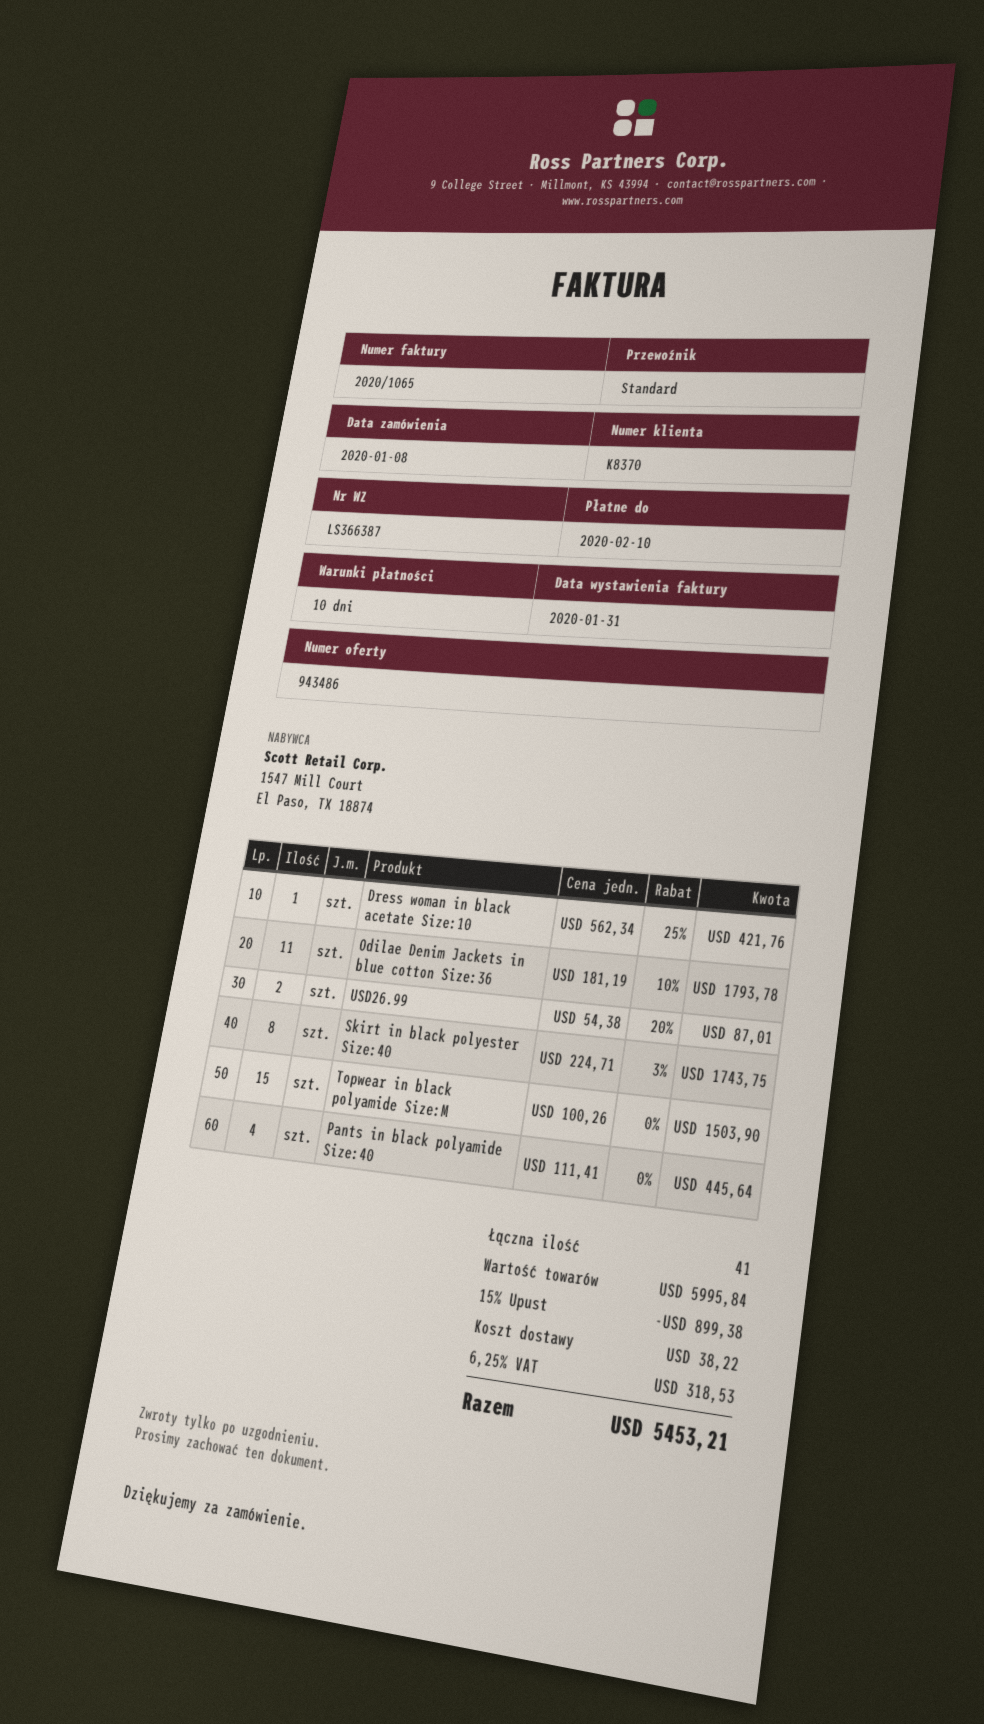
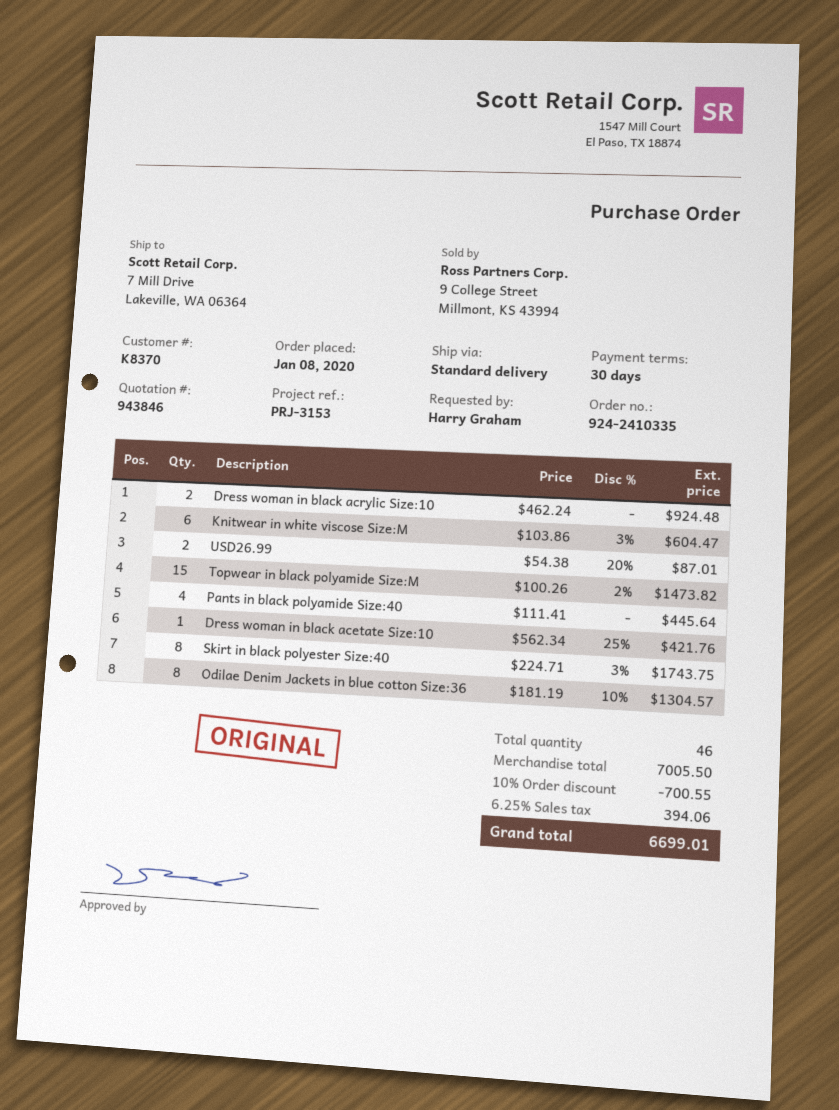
quote number: 943486 -> 943846
payment terms: 10 days -> 30 days
Odilae Denim Jackets in blue cotton Size:36: 11 x 181.19 - 10% = 1793.78 -> 8 x 181.19 - 10% = 1304.57
Topwear in black polyamide Size:M: 15 x 100.26 = 1503.90 -> 15 x 100.26 - 2% = 1473.82
Dress woman in black acrylic Size:10: none -> 2 x 462.24 = 924.48
Knitwear in white viscose Size:M: none -> 6 x 103.86 - 3% = 604.47
total quantity: 41 -> 46
subtotal: 5995.84 -> 7005.50
discount: 15% = 899.38 -> 10% = 700.55
shipping: 38.22 -> none
tax: 6.25% = 318.53 -> 6.25% = 394.06
total: 5453.21 -> 6699.01

